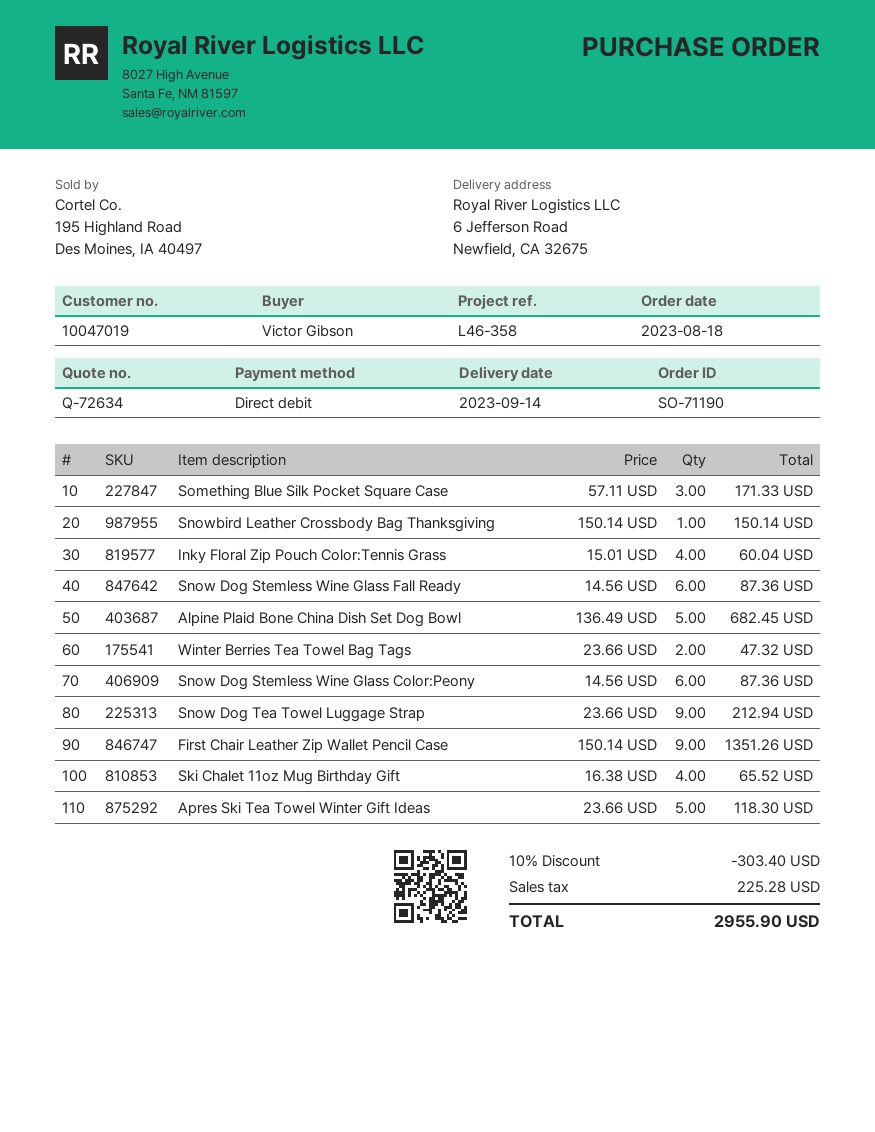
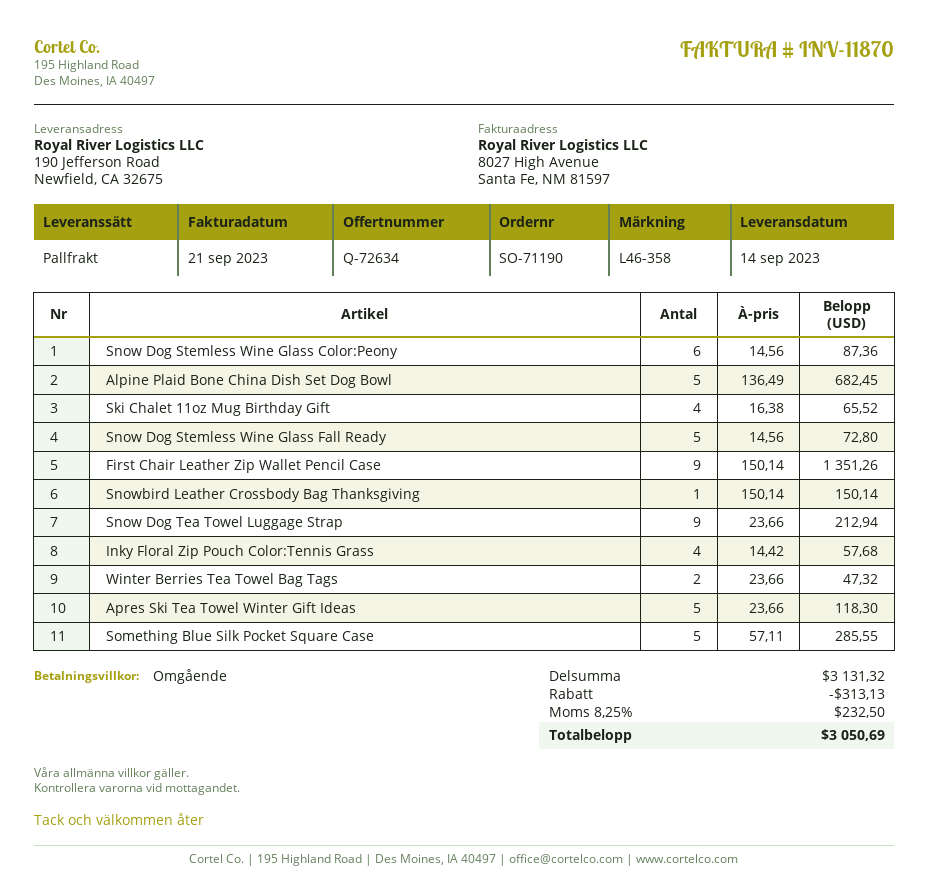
ship to: 6 Jefferson Road, Newfield, CA 32675 -> 190 Jefferson Road, Newfield, CA 32675
Something Blue Silk Pocket Square Case: 3 x 57.11 = 171.33 -> 5 x 57.11 = 285.55
Inky Floral Zip Pouch Color:Tennis Grass: 4 x 15.01 = 60.04 -> 4 x 14.42 = 57.68
Snow Dog Stemless Wine Glass Fall Ready: 6 x 14.56 = 87.36 -> 5 x 14.56 = 72.80
discount: 303.40 -> 313.13
tax: 225.28 -> 232.50
total: 2955.90 -> 3050.69

